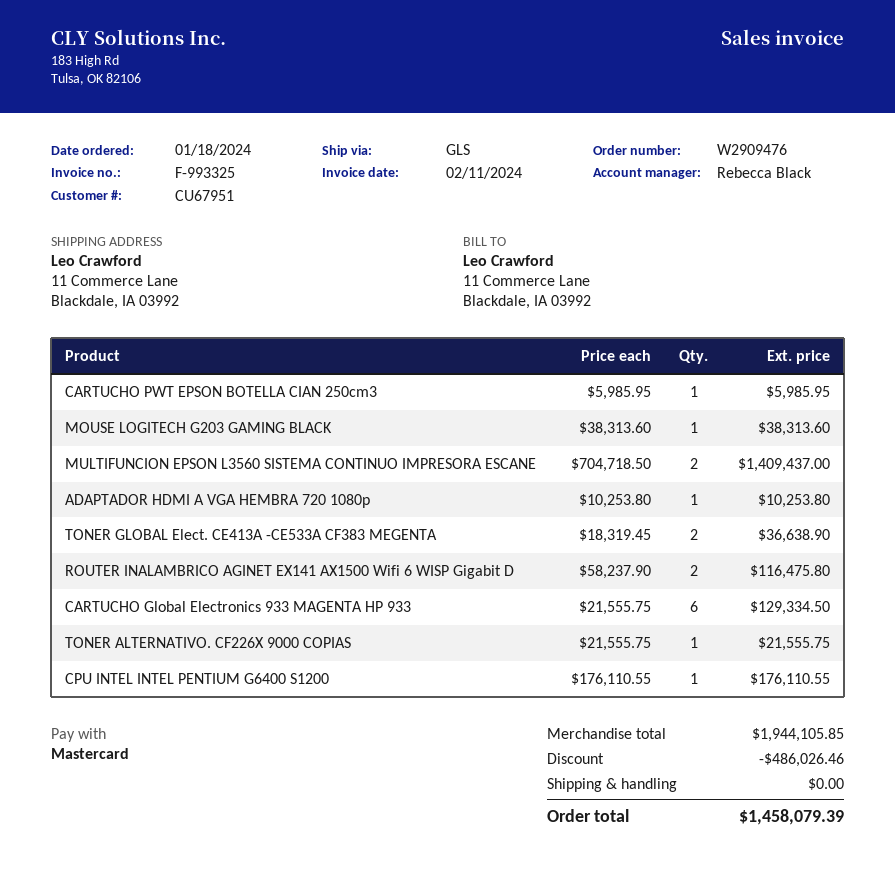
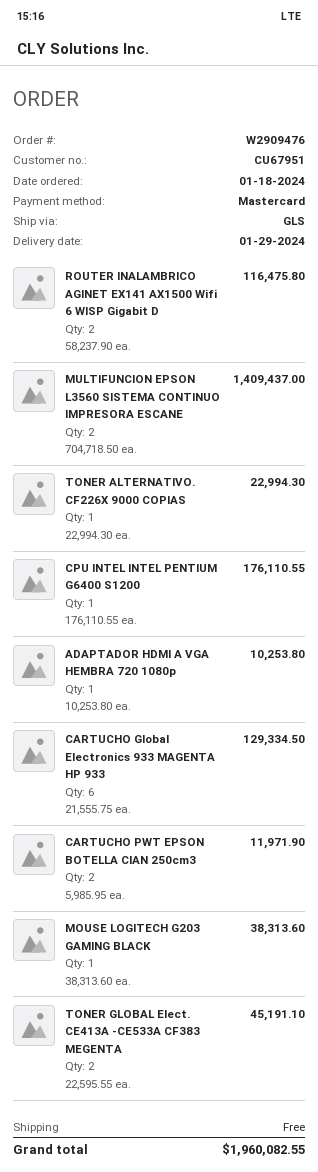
CARTUCHO PWT EPSON BOTELLA CIAN 250cm3: 1 x 5985.95 = 5985.95 -> 2 x 5985.95 = 11971.90
TONER GLOBAL Elect. CE413A -CE533A CF383 MEGENTA: 2 x 18319.45 = 36638.90 -> 2 x 22595.55 = 45191.10
TONER ALTERNATIVO. CF226X 9000 COPIAS: 1 x 21555.75 = 21555.75 -> 1 x 22994.30 = 22994.30
discount: 486026.46 -> none
total: 1458079.39 -> 1960082.55

